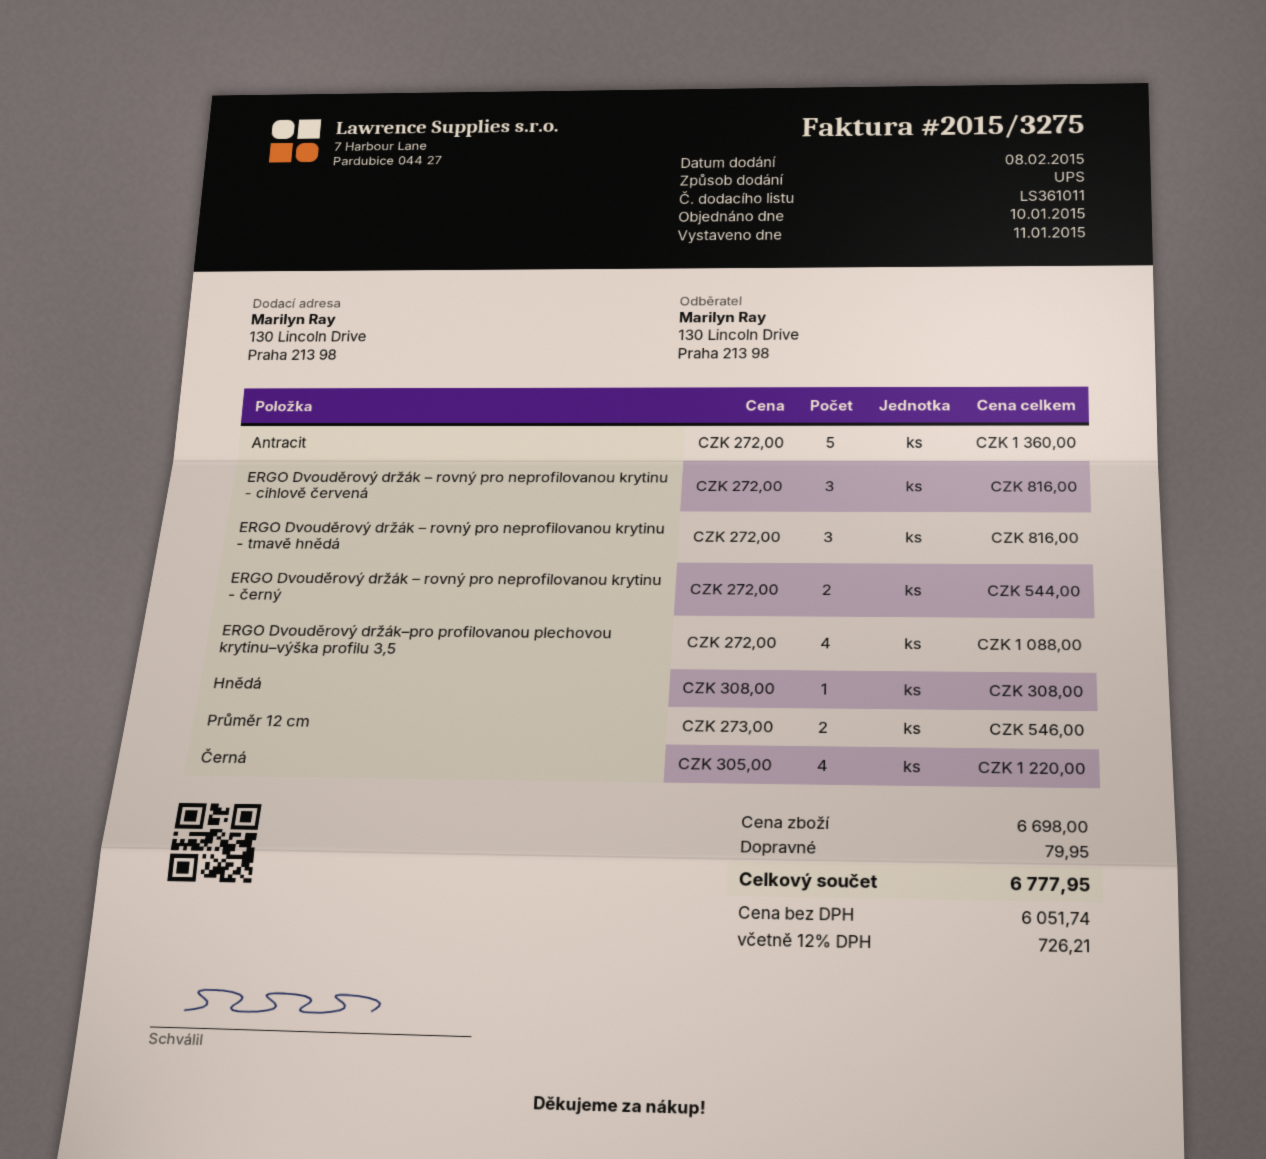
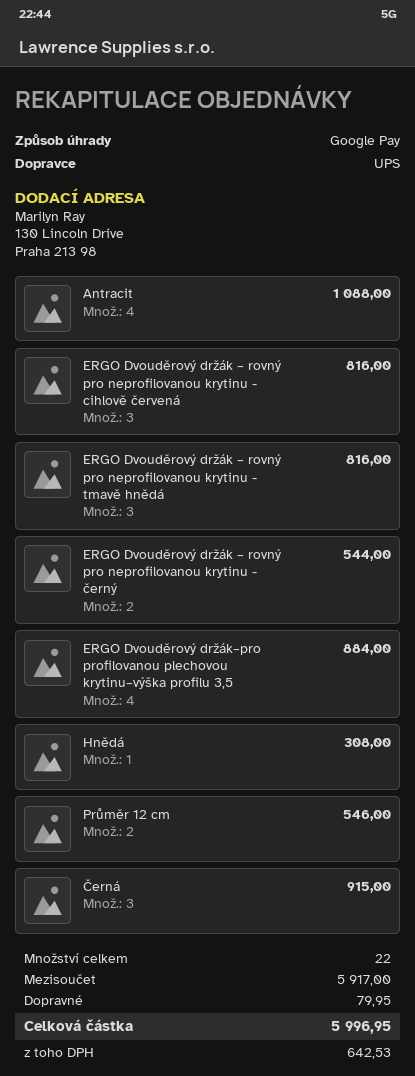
Antracit: 5 for 1360.00 -> 4 for 1088.00
ERGO Dvouděrový držák–pro profilovanou plechovou krytinu–výška profilu 3,5: 4 for 1088.00 -> 4 for 884.00
Černá: 4 for 1220.00 -> 3 for 915.00
subtotal: 6698.00 -> 5917.00
tax: 726.21 -> 642.53
total: 6777.95 -> 5996.95

